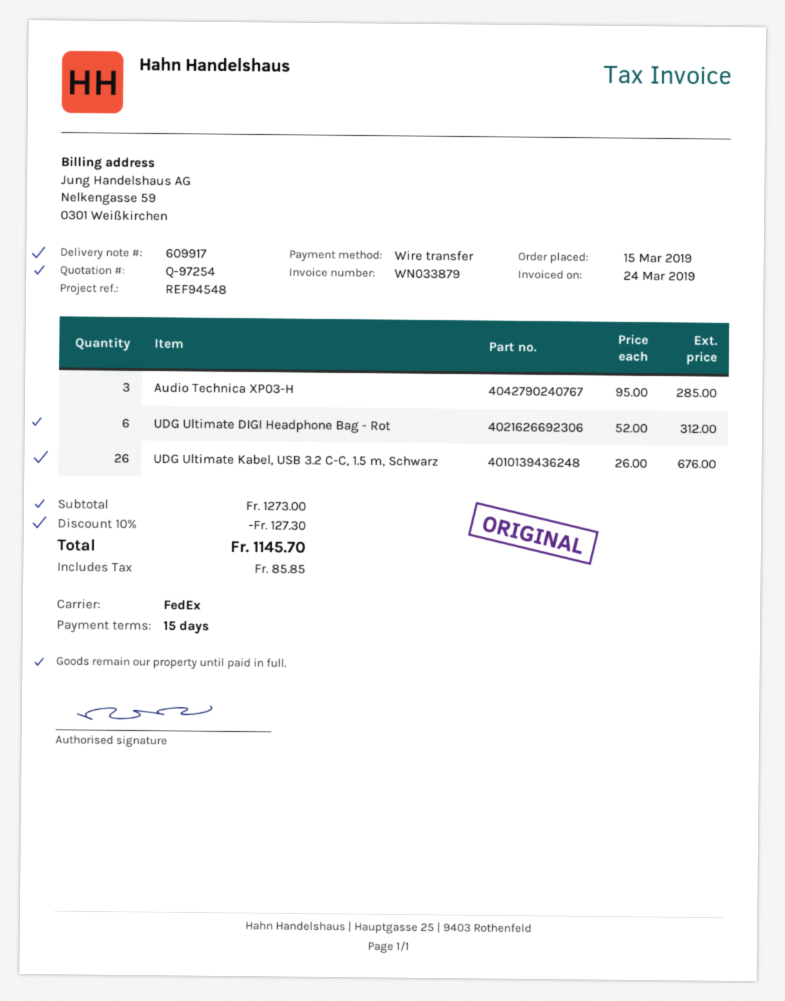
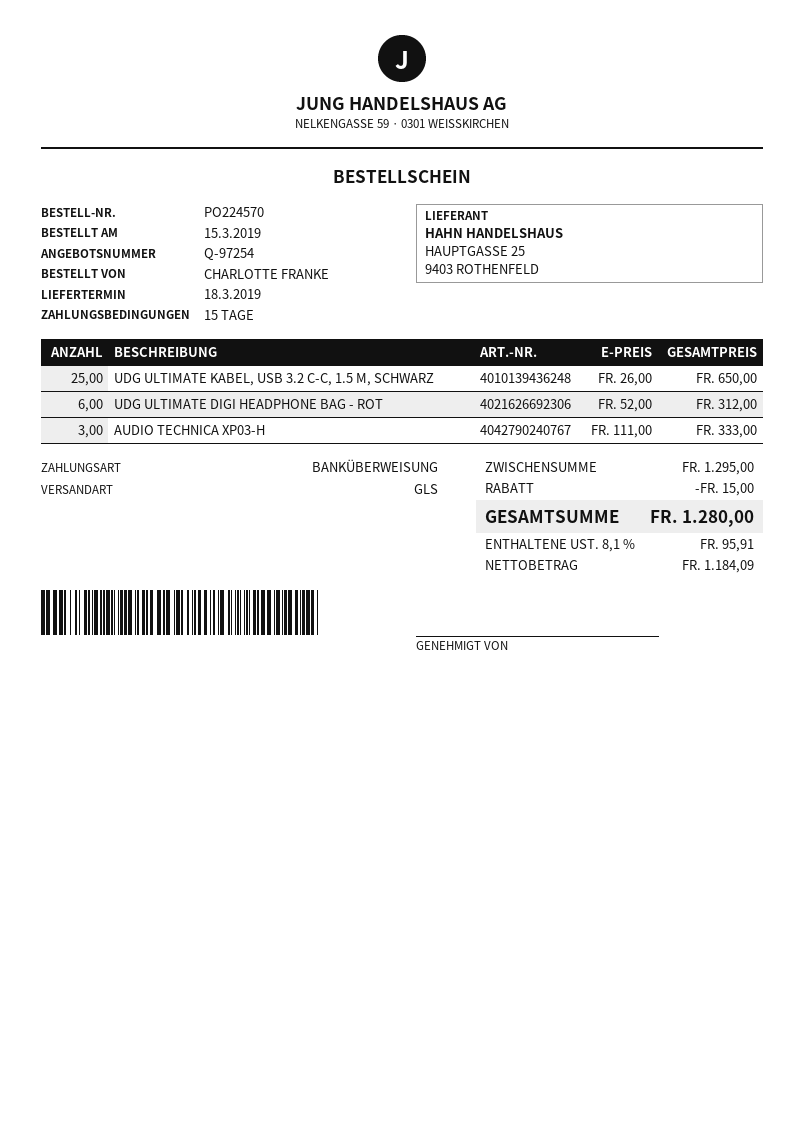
shipping method: FedEx -> GLS
Audio Technica XP03-H: 3 x 95.00 = 285.00 -> 3 x 111.00 = 333.00
UDG Ultimate Kabel, USB 3.2 C-C, 1.5 m, Schwarz: 26 x 26.00 = 676.00 -> 25 x 26.00 = 650.00
subtotal: 1273.00 -> 1295.00
discount: 127.30 -> 15.00
tax: 85.85 -> 95.91
total: 1145.70 -> 1280.00

